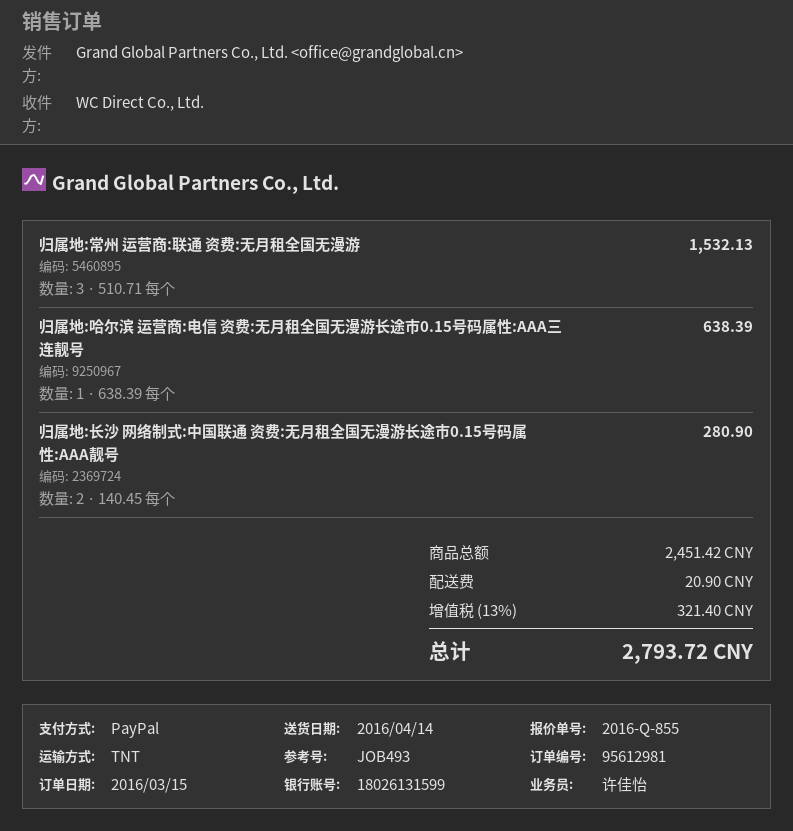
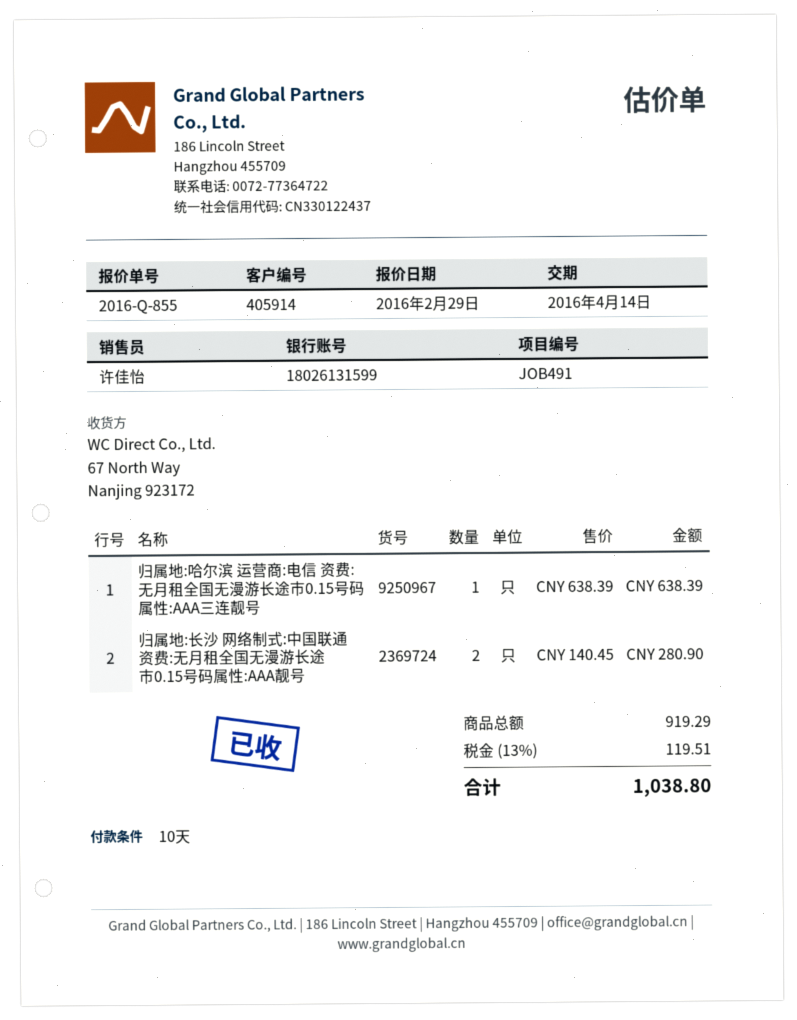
reference: JOB493 -> JOB491
归属地:常州 运营商:联通 资费:无月租全国无漫游: 3 x 510.71 = 1532.13 -> none
subtotal: 2451.42 -> 919.29
shipping: 20.90 -> none
tax: 13% = 321.40 -> 13% = 119.51
total: 2793.72 -> 1038.80

